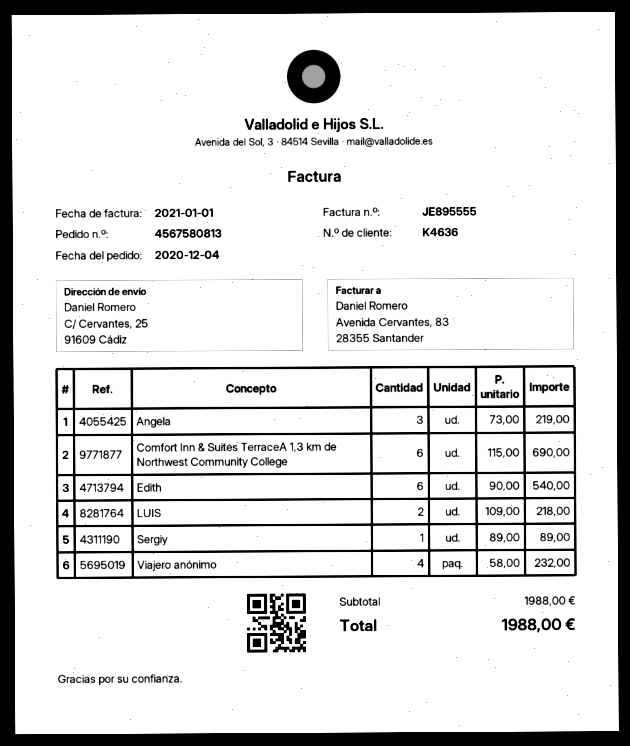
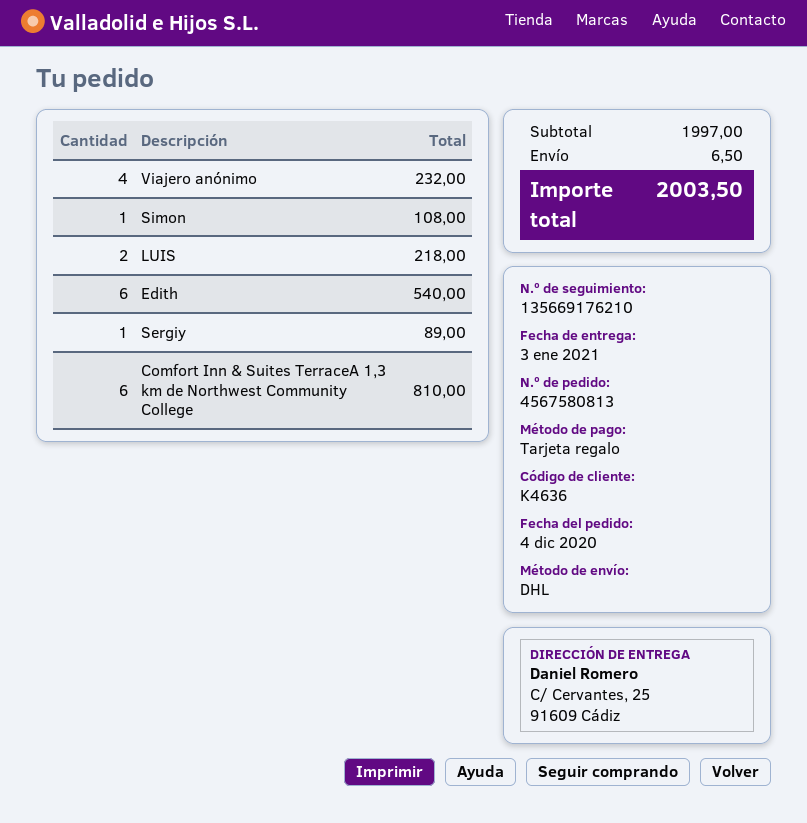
Angela: 3 for 219.00 -> none
Comfort Inn & Suites TerraceA 1,3 km de Northwest Community College: 6 for 690.00 -> 6 for 810.00
Simon: none -> 1 for 108.00
subtotal: 1988.00 -> 1997.00
shipping: none -> 6.50
total: 1988.00 -> 2003.50

